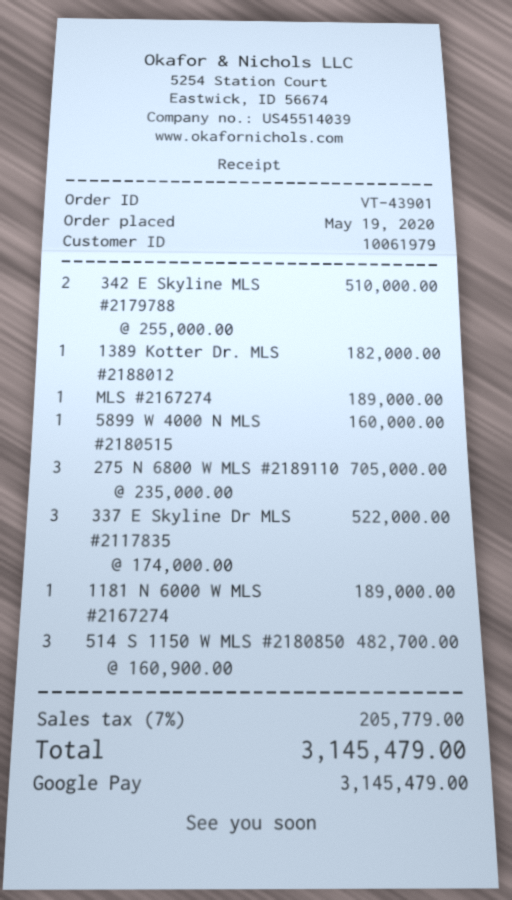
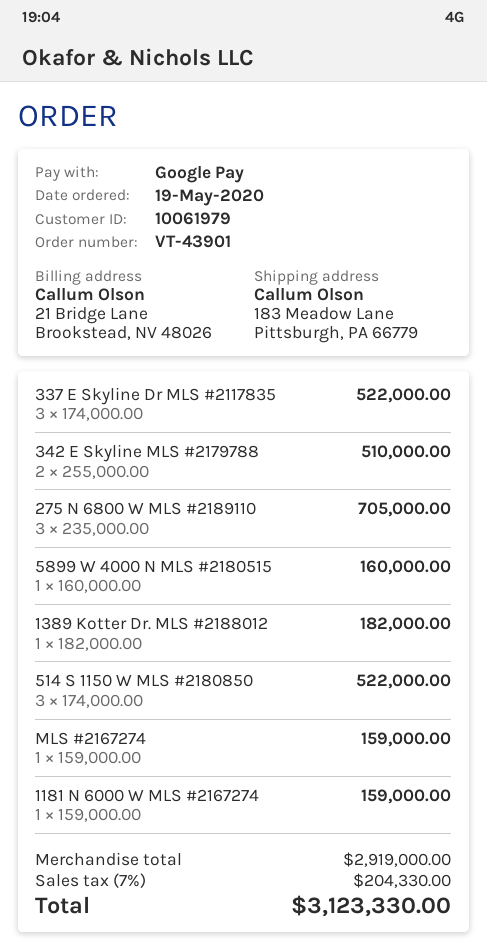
MLS #2167274: 1 x 189000.00 = 189000.00 -> 1 x 159000.00 = 159000.00
1181 N 6000 W MLS #2167274: 1 x 189000.00 = 189000.00 -> 1 x 159000.00 = 159000.00
514 S 1150 W MLS #2180850: 3 x 160900.00 = 482700.00 -> 3 x 174000.00 = 522000.00
tax: 7% = 205779.00 -> 7% = 204330.00
total: 3145479.00 -> 3123330.00

